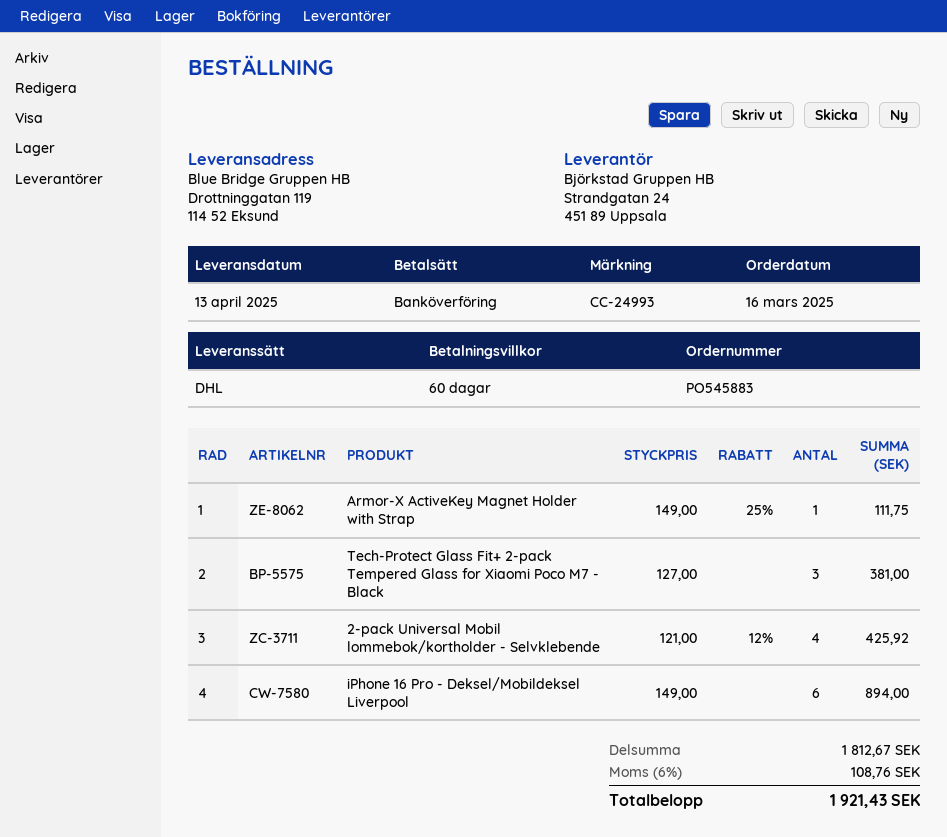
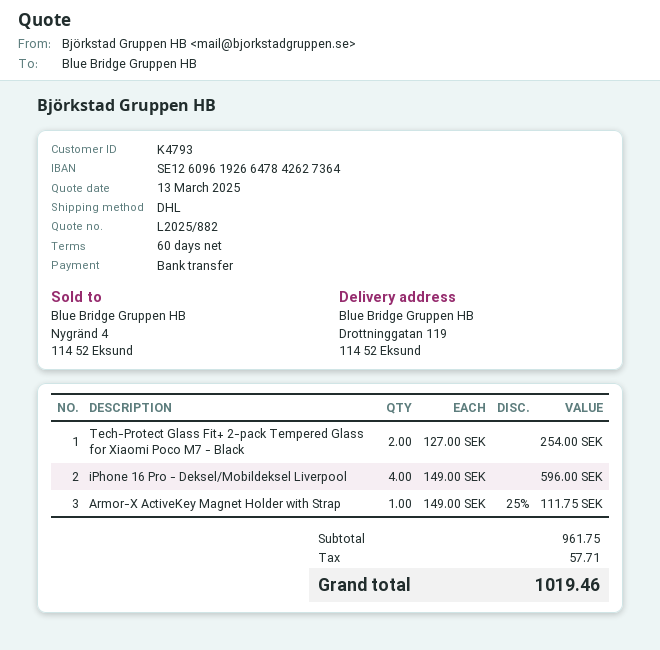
Tech-Protect Glass Fit+ 2-pack Tempered Glass for Xiaomi Poco M7 - Black: 3 x 127.00 = 381.00 -> 2 x 127.00 = 254.00
2-pack Universal Mobil lommebok/kortholder - Selvklebende: 4 x 121.00 - 12% = 425.92 -> none
iPhone 16 Pro - Deksel/Mobildeksel Liverpool: 6 x 149.00 = 894.00 -> 4 x 149.00 = 596.00
subtotal: 1812.67 -> 961.75
tax: 108.76 -> 57.71
total: 1921.43 -> 1019.46

